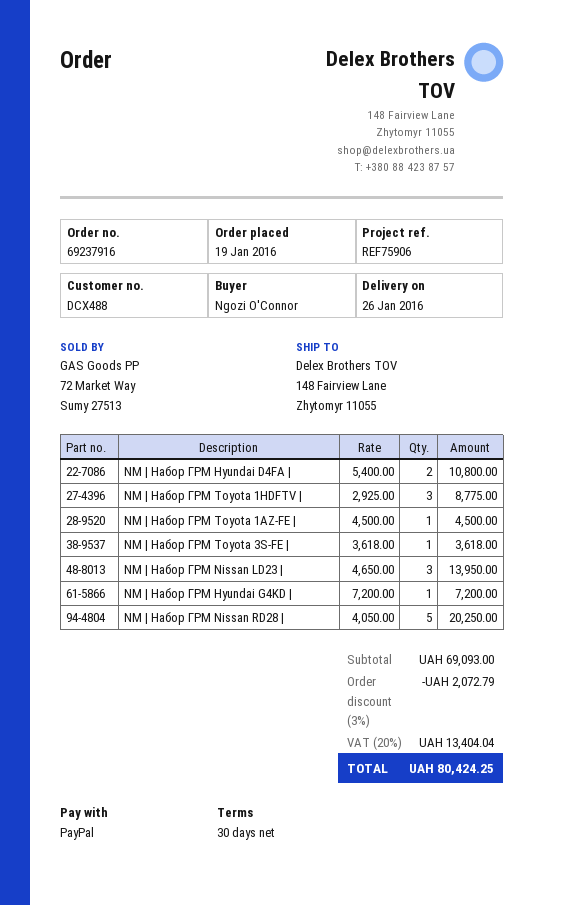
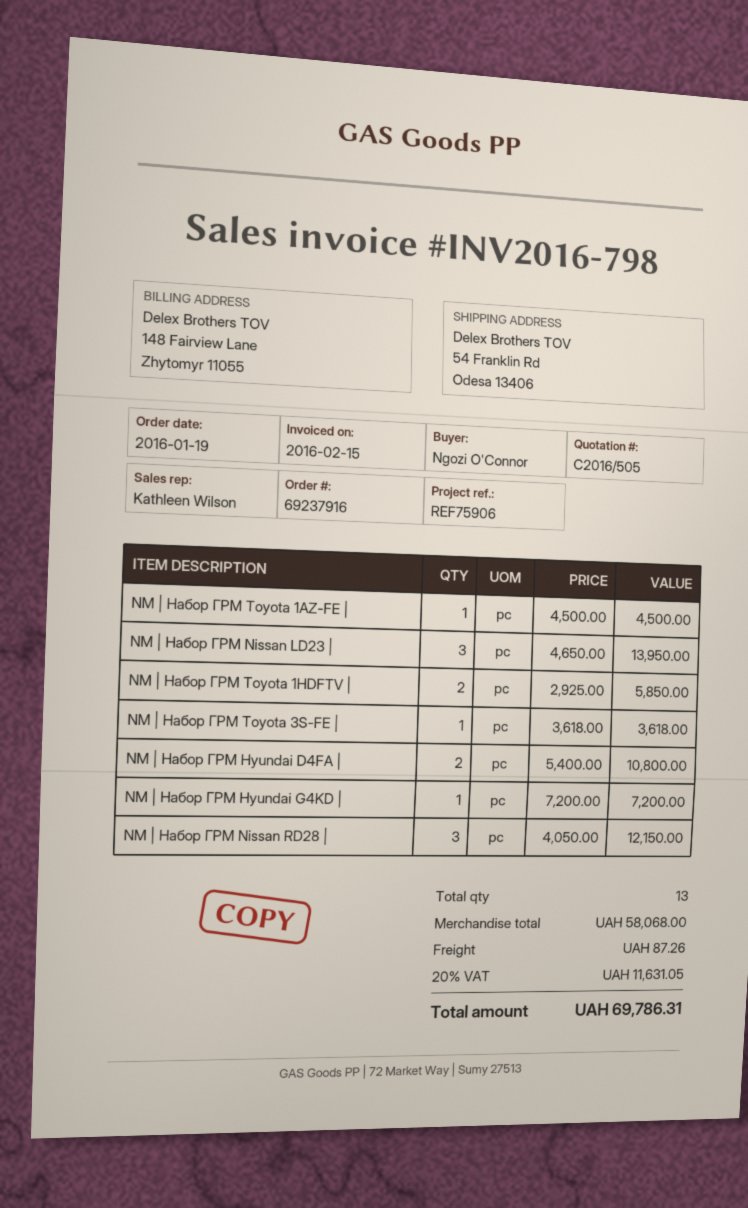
ship to: 148 Fairview Lane, Zhytomyr 11055 -> 54 Franklin Rd, Odesa 13406
NM | Набор ГРМ Toyota 1HDFTV |: 3 x 2925.00 = 8775.00 -> 2 x 2925.00 = 5850.00
NM | Набор ГРМ Nissan RD28 |: 5 x 4050.00 = 20250.00 -> 3 x 4050.00 = 12150.00
subtotal: 69093.00 -> 58068.00
discount: 3% = 2072.79 -> none
shipping: none -> 87.26
tax: 20% = 13404.04 -> 20% = 11631.05
total: 80424.25 -> 69786.31

